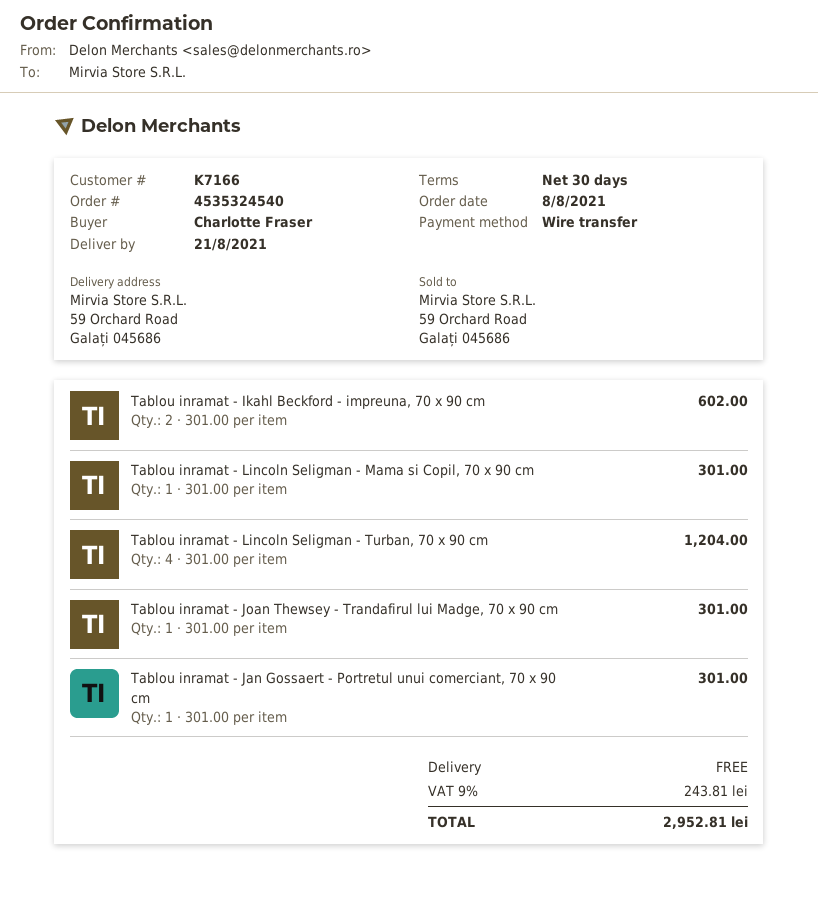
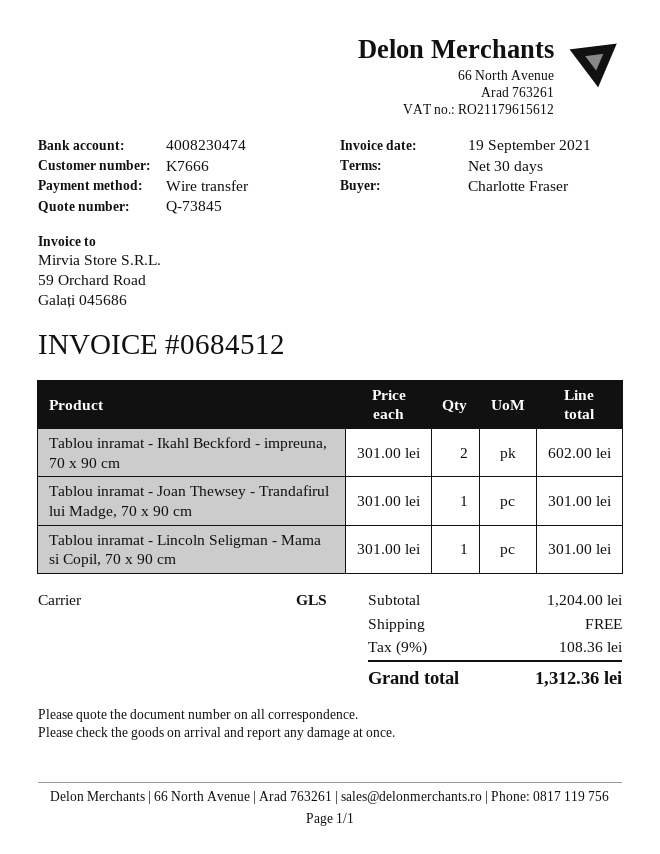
customer number: K7166 -> K7666
Tablou inramat - Lincoln Seligman - Turban, 70 x 90 cm: 4 x 301.00 = 1204.00 -> none
Tablou inramat - Jan Gossaert - Portretul unui comerciant, 70 x 90 cm: 1 x 301.00 = 301.00 -> none
tax: 9% = 243.81 -> 9% = 108.36
total: 2952.81 -> 1312.36

